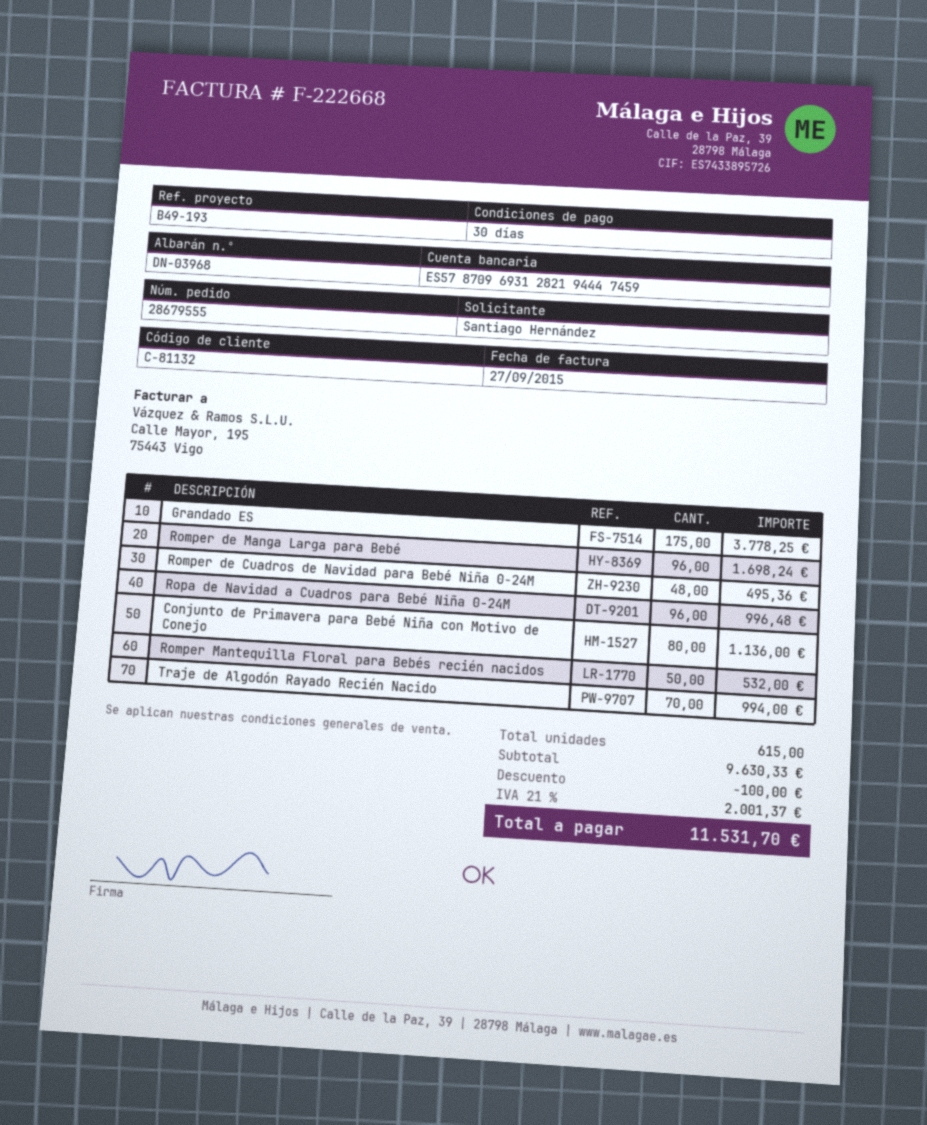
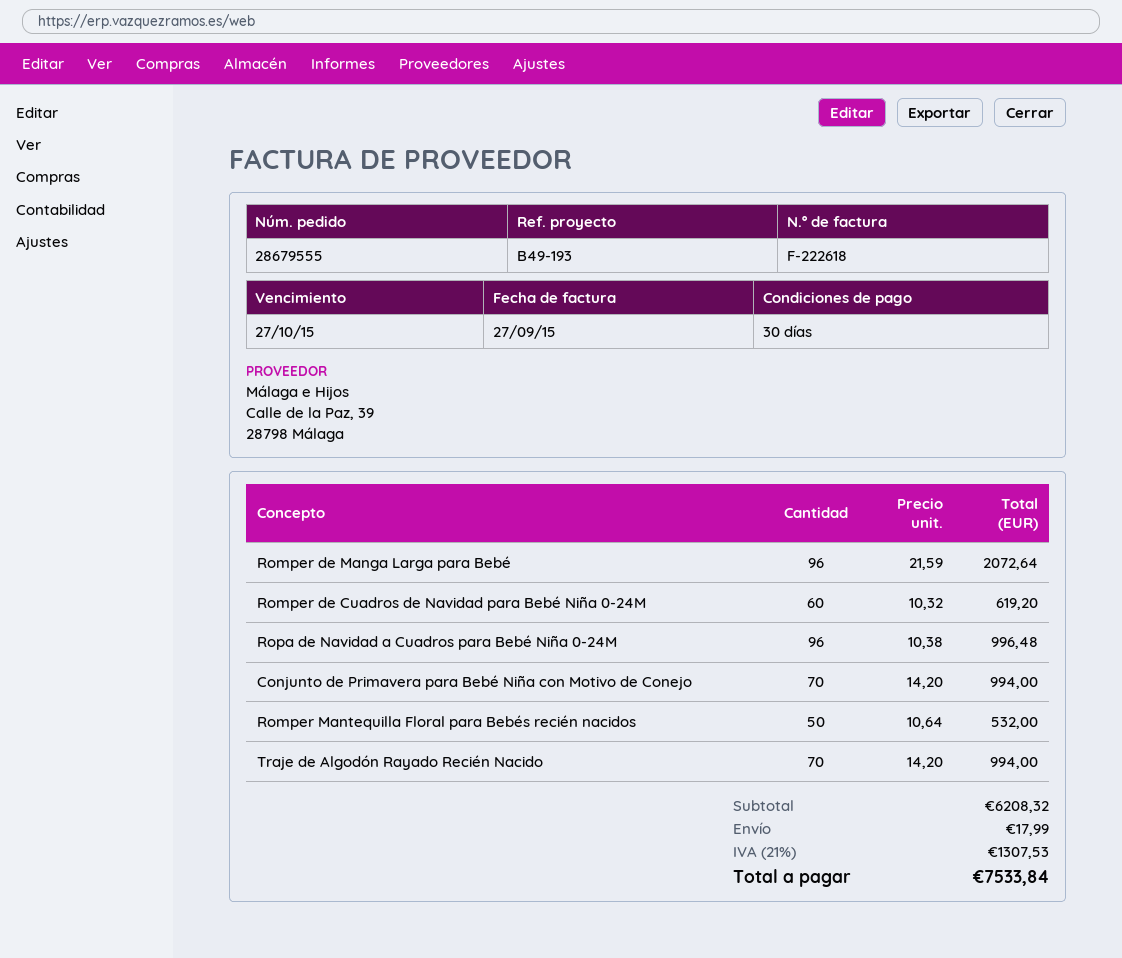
invoice number: F-222668 -> F-222618
Grandado ES: 175 for 3778.25 -> none
Romper de Manga Larga para Bebé: 96 for 1698.24 -> 96 for 2072.64
Romper de Cuadros de Navidad para Bebé Niña 0-24M: 48 for 495.36 -> 60 for 619.20
Conjunto de Primavera para Bebé Niña con Motivo de Conejo: 80 for 1136.00 -> 70 for 994.00
subtotal: 9630.33 -> 6208.32
discount: 100.00 -> none
shipping: none -> 17.99
tax: 21% = 2001.37 -> 21% = 1307.53
total: 11531.70 -> 7533.84

